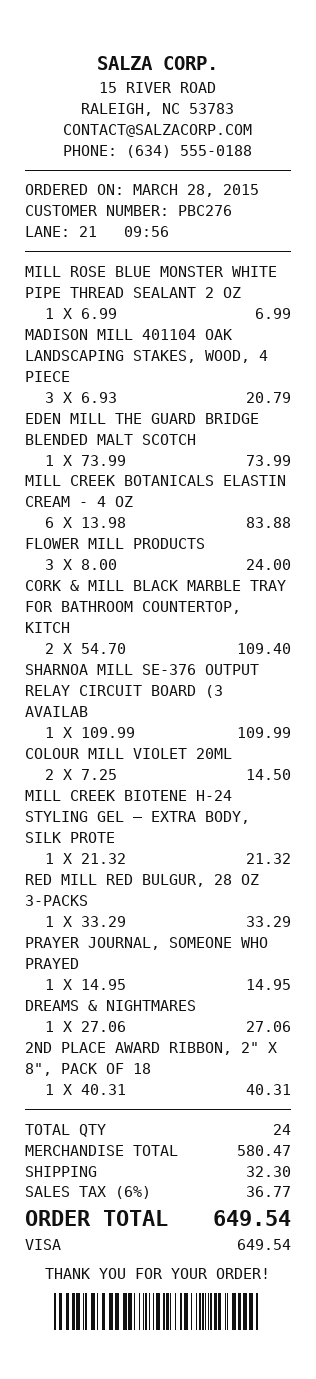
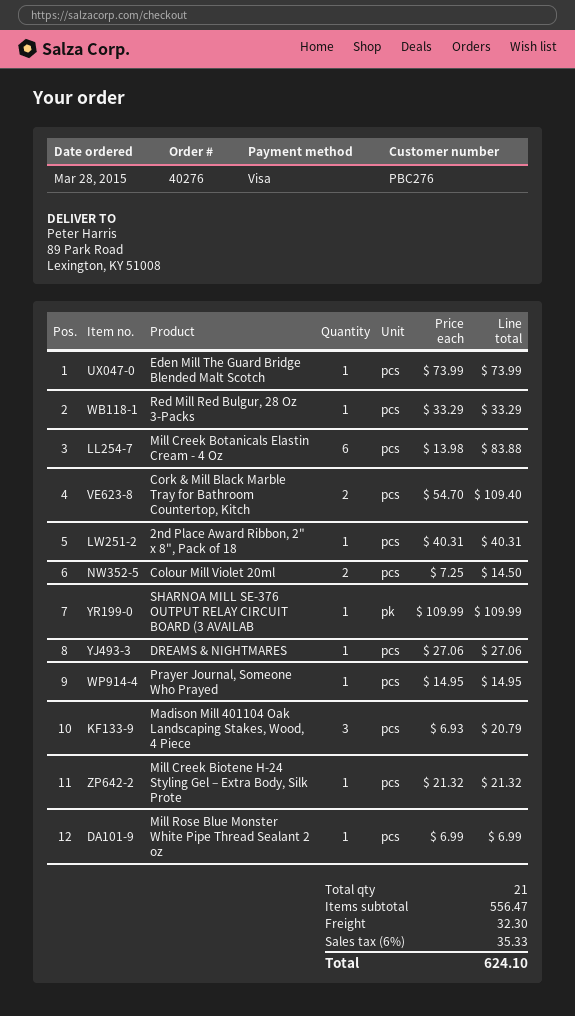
FLOWER MILL PRODUCTS: 3 x 8.00 = 24.00 -> none
total quantity: 24 -> 21
subtotal: 580.47 -> 556.47
tax: 6% = 36.77 -> 6% = 35.33
total: 649.54 -> 624.10

